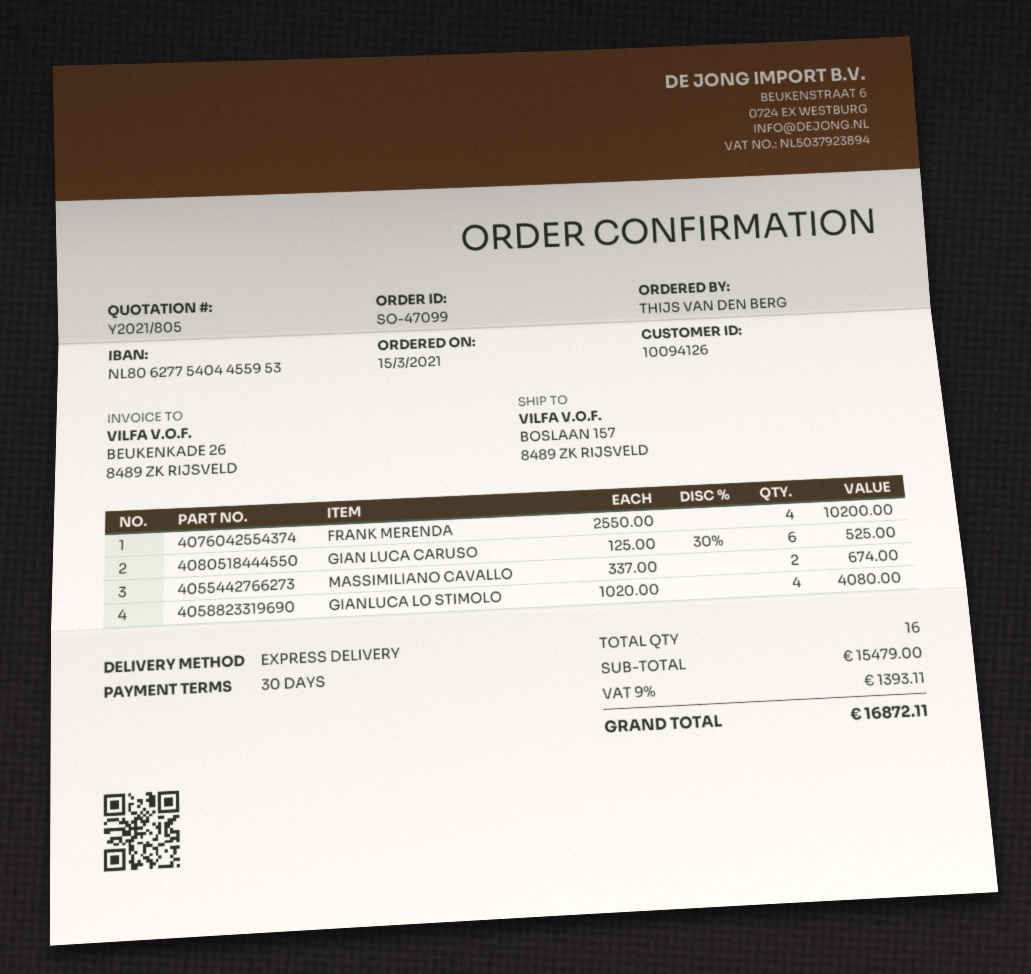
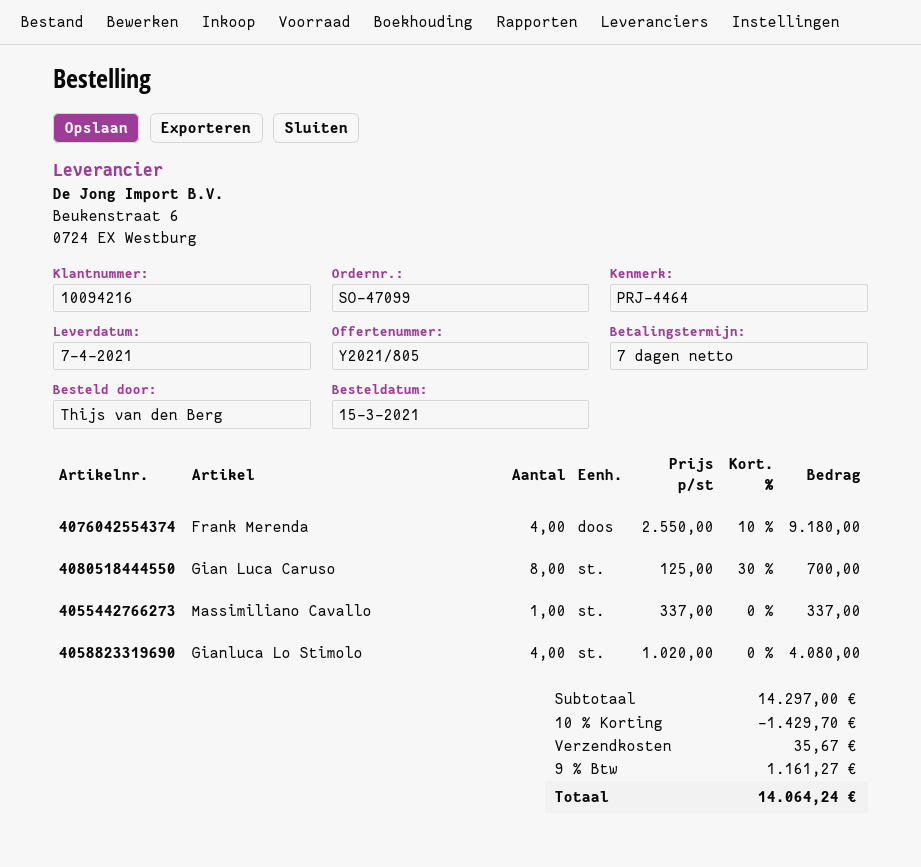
payment terms: 30 days -> 7 days
customer number: 10094126 -> 10094216
FRANK MERENDA: 4 x 2550.00 = 10200.00 -> 4 x 2550.00 - 10% = 9180.00
GIAN LUCA CARUSO: 6 x 125.00 - 30% = 525.00 -> 8 x 125.00 - 30% = 700.00
MASSIMILIANO CAVALLO: 2 x 337.00 = 674.00 -> 1 x 337.00 = 337.00
subtotal: 15479.00 -> 14297.00
discount: none -> 10% = 1429.70
shipping: none -> 35.67
tax: 9% = 1393.11 -> 9% = 1161.27
total: 16872.11 -> 14064.24

